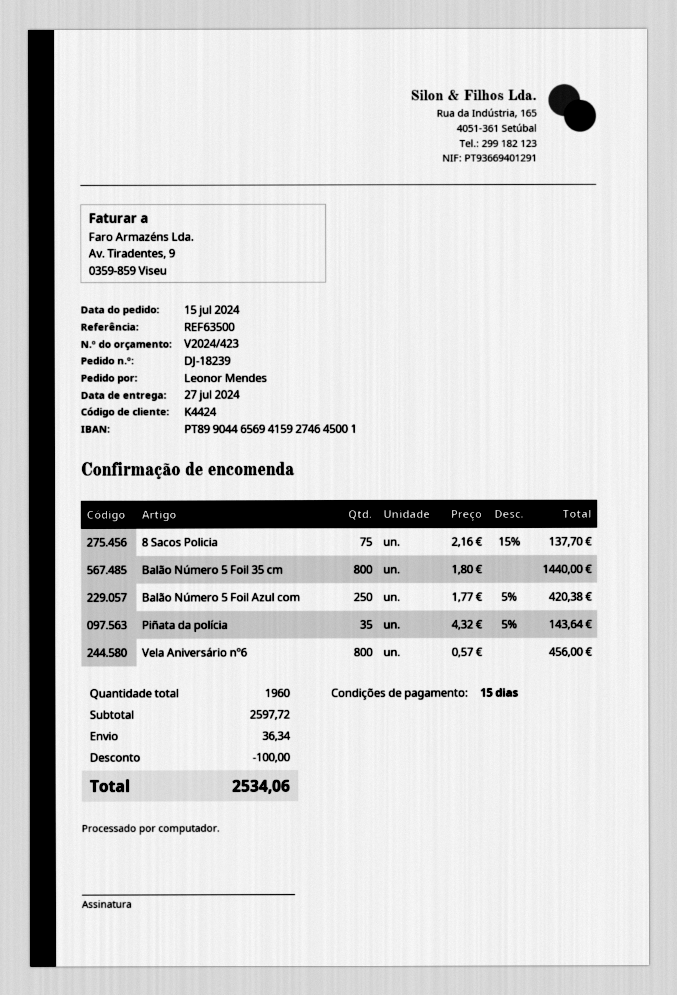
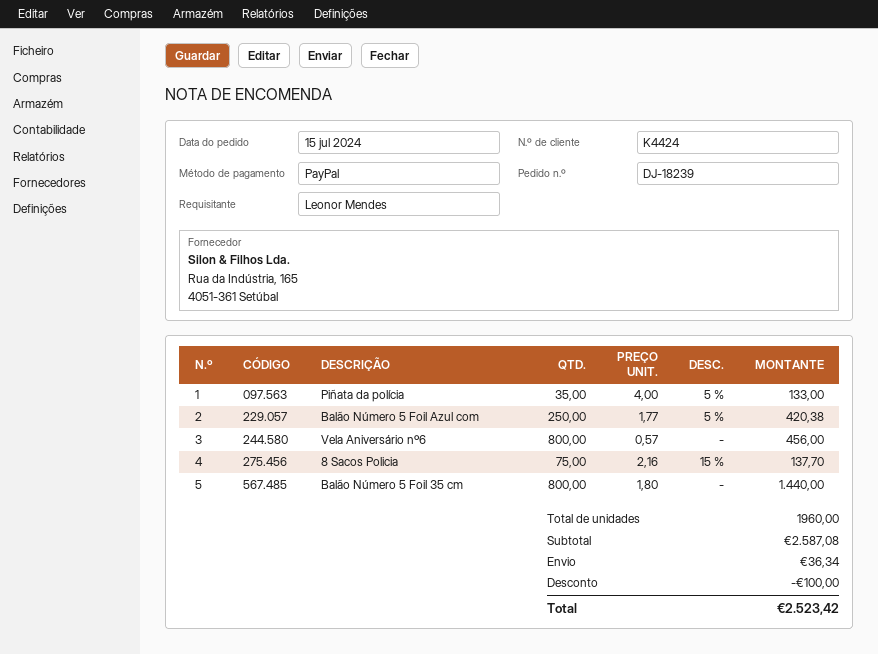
Piñata da polícia: 35 x 4.32 - 5% = 143.64 -> 35 x 4.00 - 5% = 133.00
subtotal: 2597.72 -> 2587.08
total: 2534.06 -> 2523.42

